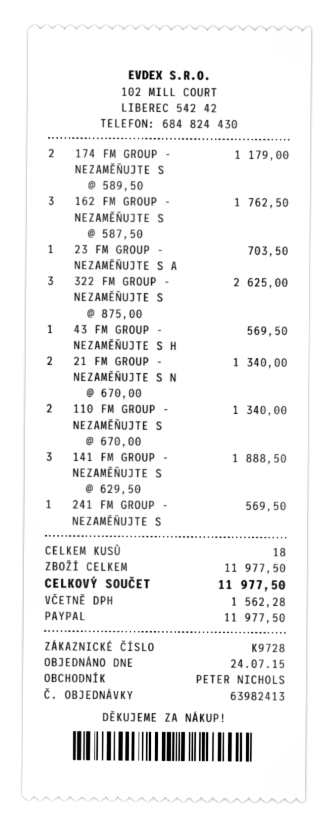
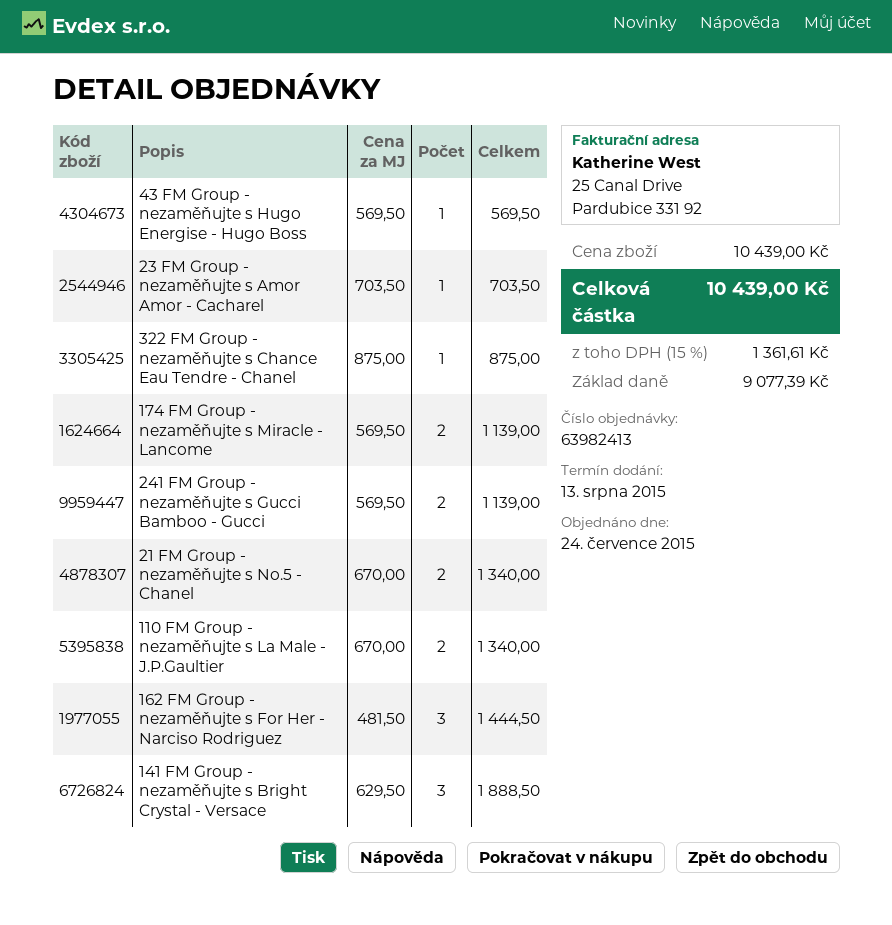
174 FM GROUP - NEZAMĚŇUJTE S: 2 x 589.50 = 1179.00 -> 2 x 569.50 = 1139.00
162 FM GROUP - NEZAMĚŇUJTE S: 3 x 587.50 = 1762.50 -> 3 x 481.50 = 1444.50
322 FM GROUP - NEZAMĚŇUJTE S: 3 x 875.00 = 2625.00 -> 1 x 875.00 = 875.00
241 FM GROUP - NEZAMĚŇUJTE S: 1 x 569.50 = 569.50 -> 2 x 569.50 = 1139.00
subtotal: 11977.50 -> 10439.00
tax: 1562.28 -> 1361.61
total: 11977.50 -> 10439.00

